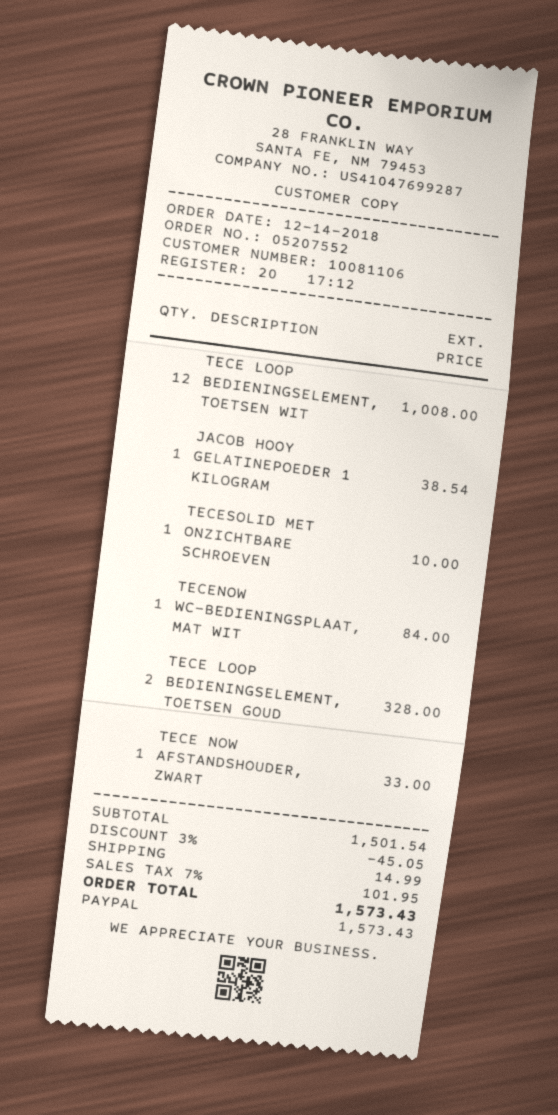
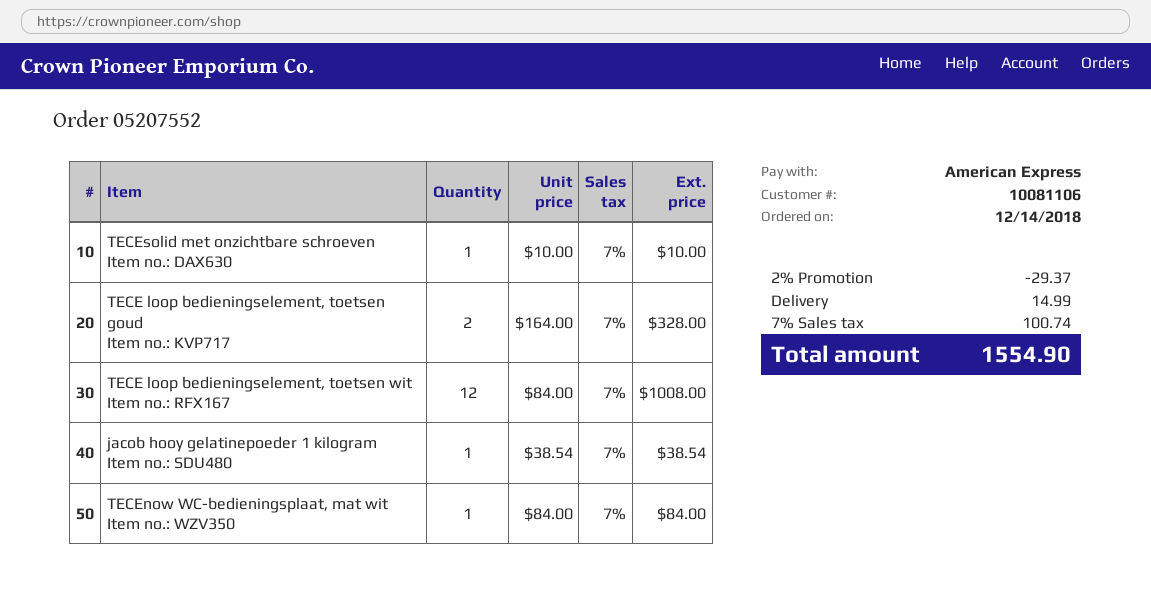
payment method: PayPal -> American Express
TECE NOW AFSTANDSHOUDER, ZWART: 1 for 33.00 -> none
discount: 3% = 45.05 -> 2% = 29.37
tax: 7% = 101.95 -> 7% = 100.74
total: 1573.43 -> 1554.90

